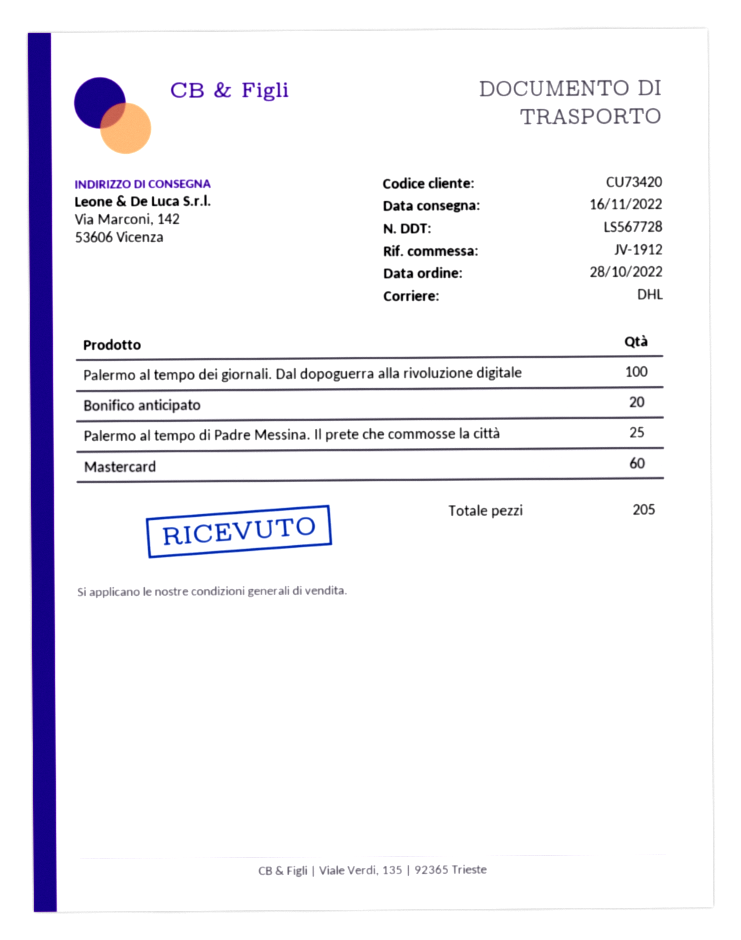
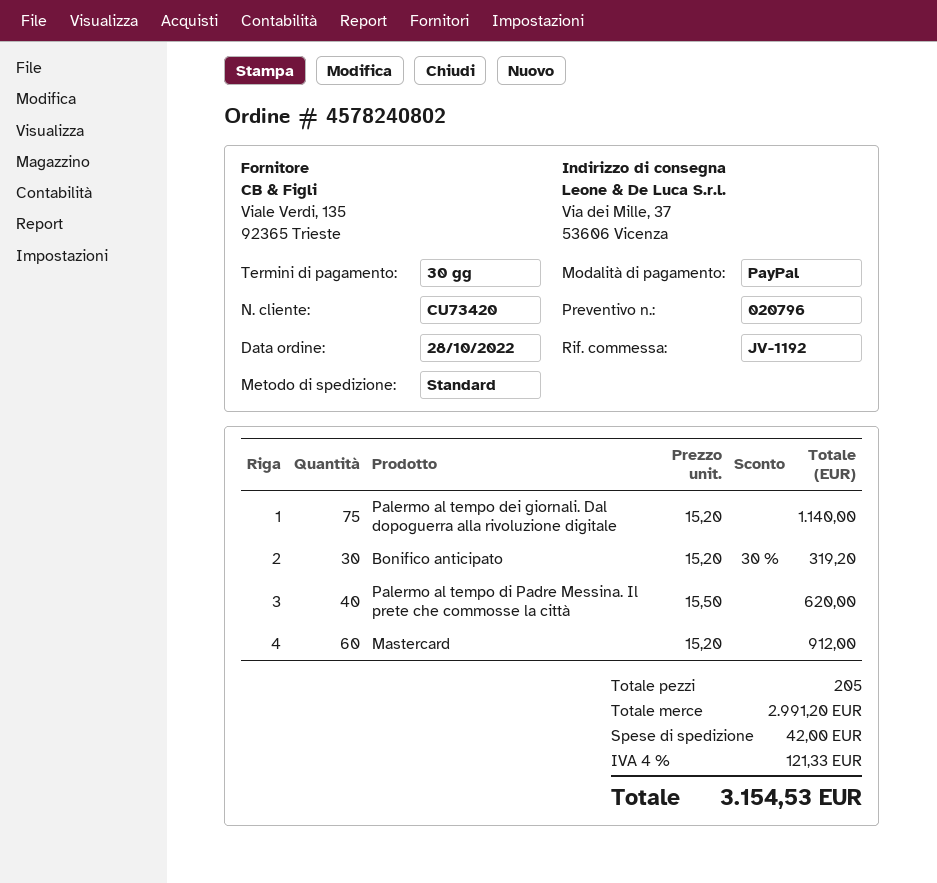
reference: JV-1912 -> JV-1192
shipping method: DHL -> standard
ship to: Via Marconi, 142, 53606 Vicenza -> Via dei Mille, 37, 53606 Vicenza
Palermo al tempo dei giornali. Dal dopoguerra alla rivoluzione digitale: 100 -> 75
Bonifico anticipato: 20 -> 30
Palermo al tempo di Padre Messina. Il prete che commosse la città: 25 -> 40

